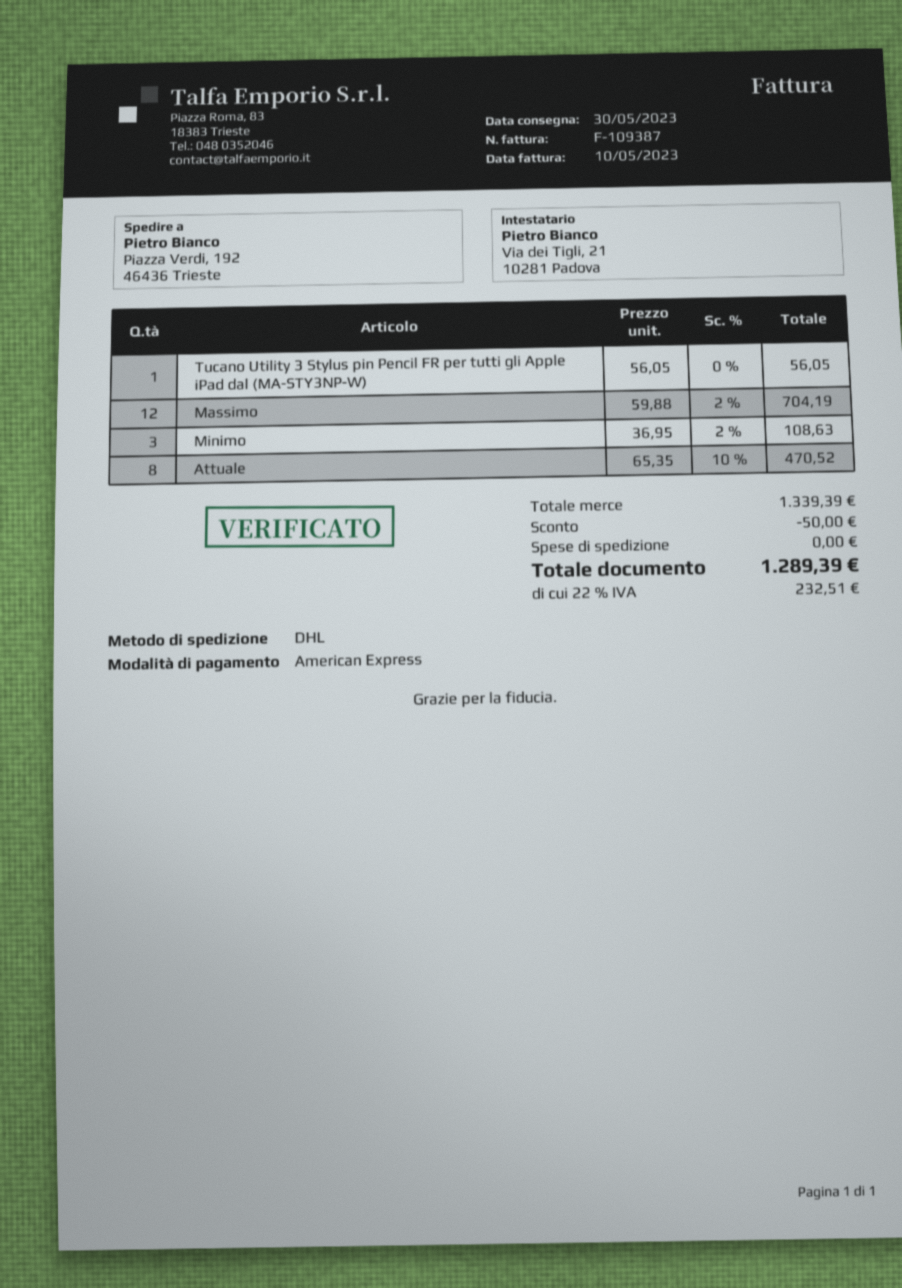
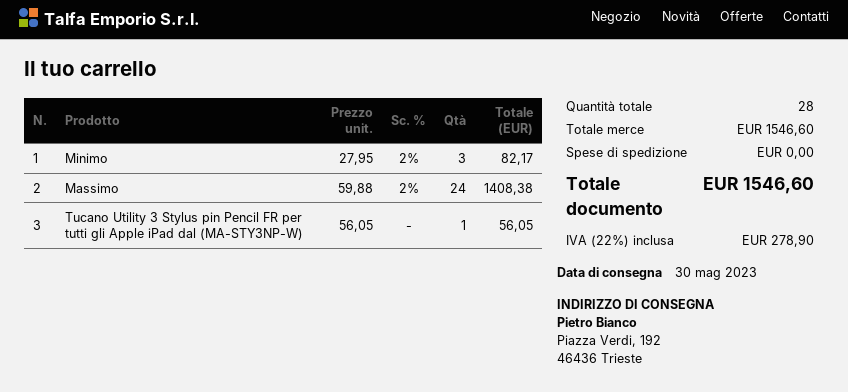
Massimo: 12 x 59.88 - 2% = 704.19 -> 24 x 59.88 - 2% = 1408.38
Minimo: 3 x 36.95 - 2% = 108.63 -> 3 x 27.95 - 2% = 82.17
Attuale: 8 x 65.35 - 10% = 470.52 -> none
subtotal: 1339.39 -> 1546.60
discount: 50.00 -> none
tax: 22% = 232.51 -> 22% = 278.90
total: 1289.39 -> 1546.60

